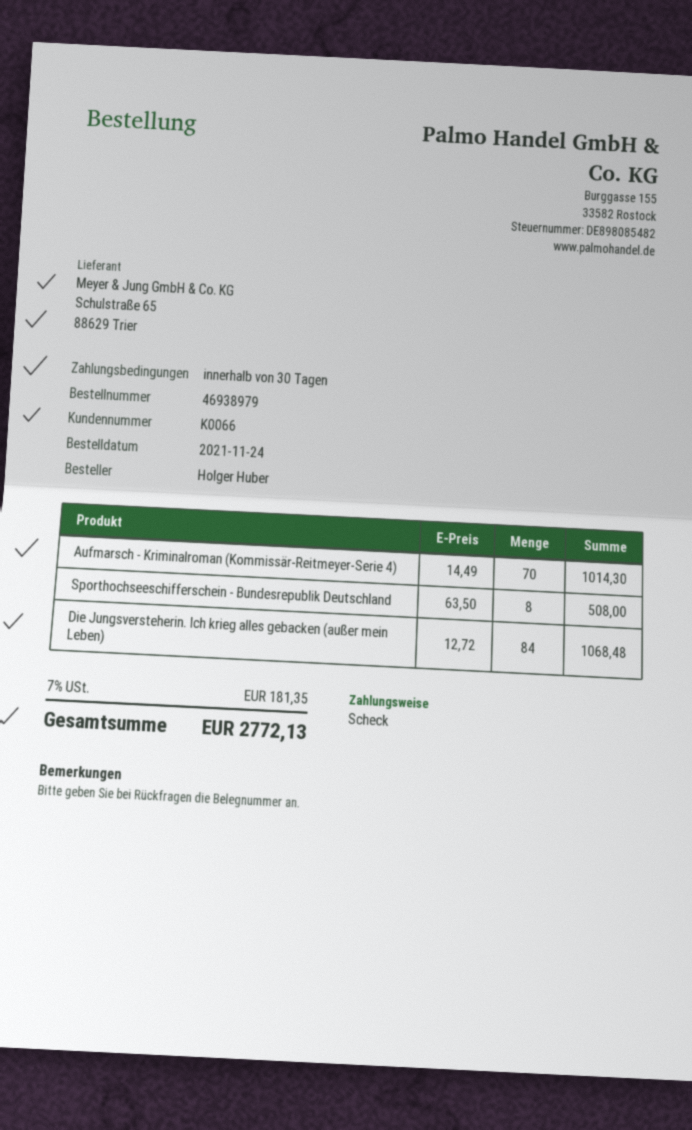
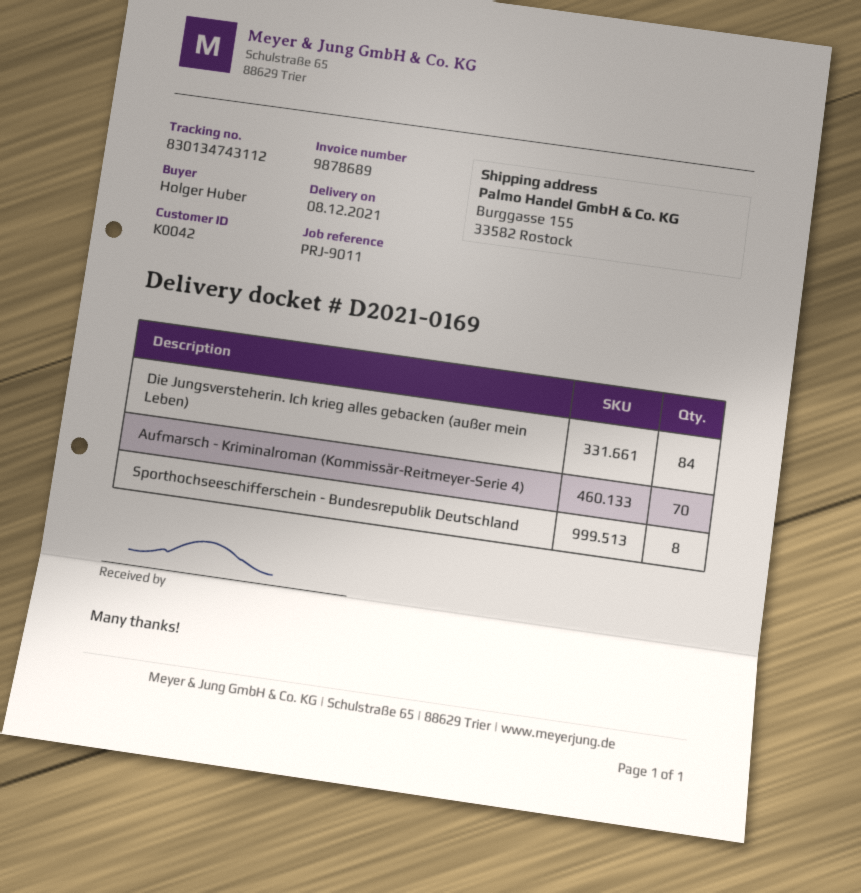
customer number: K0066 -> K0042

